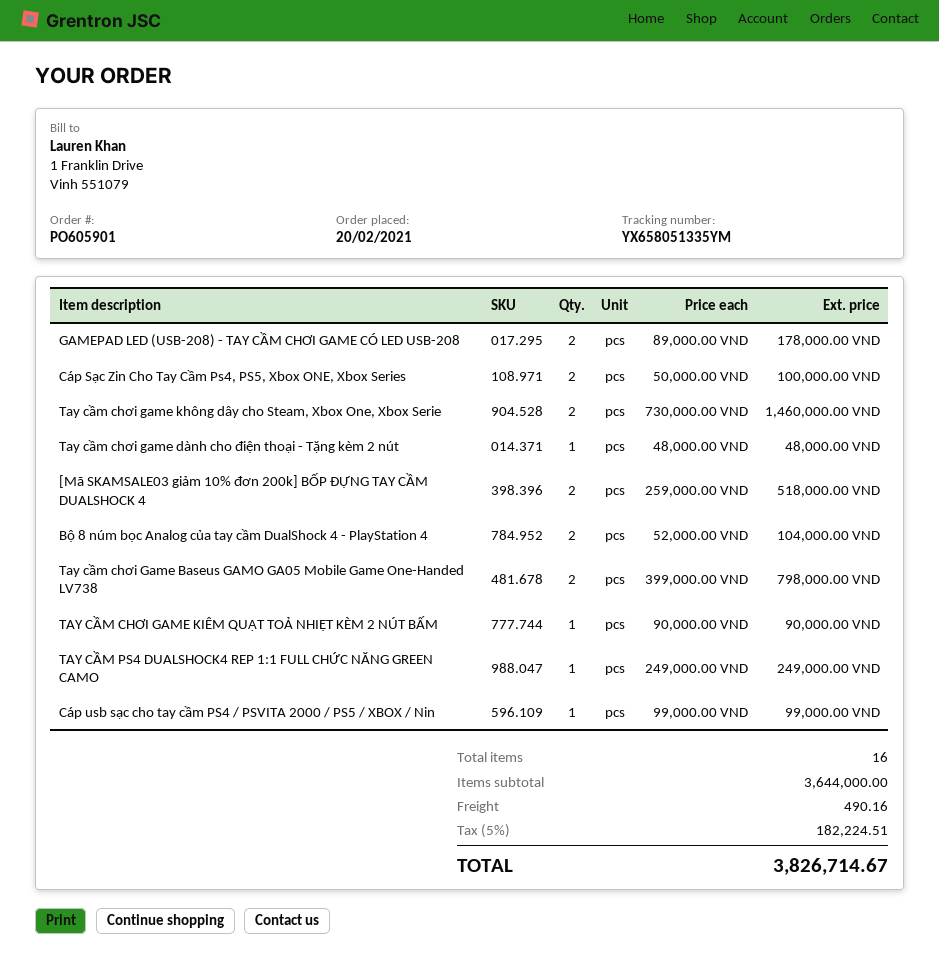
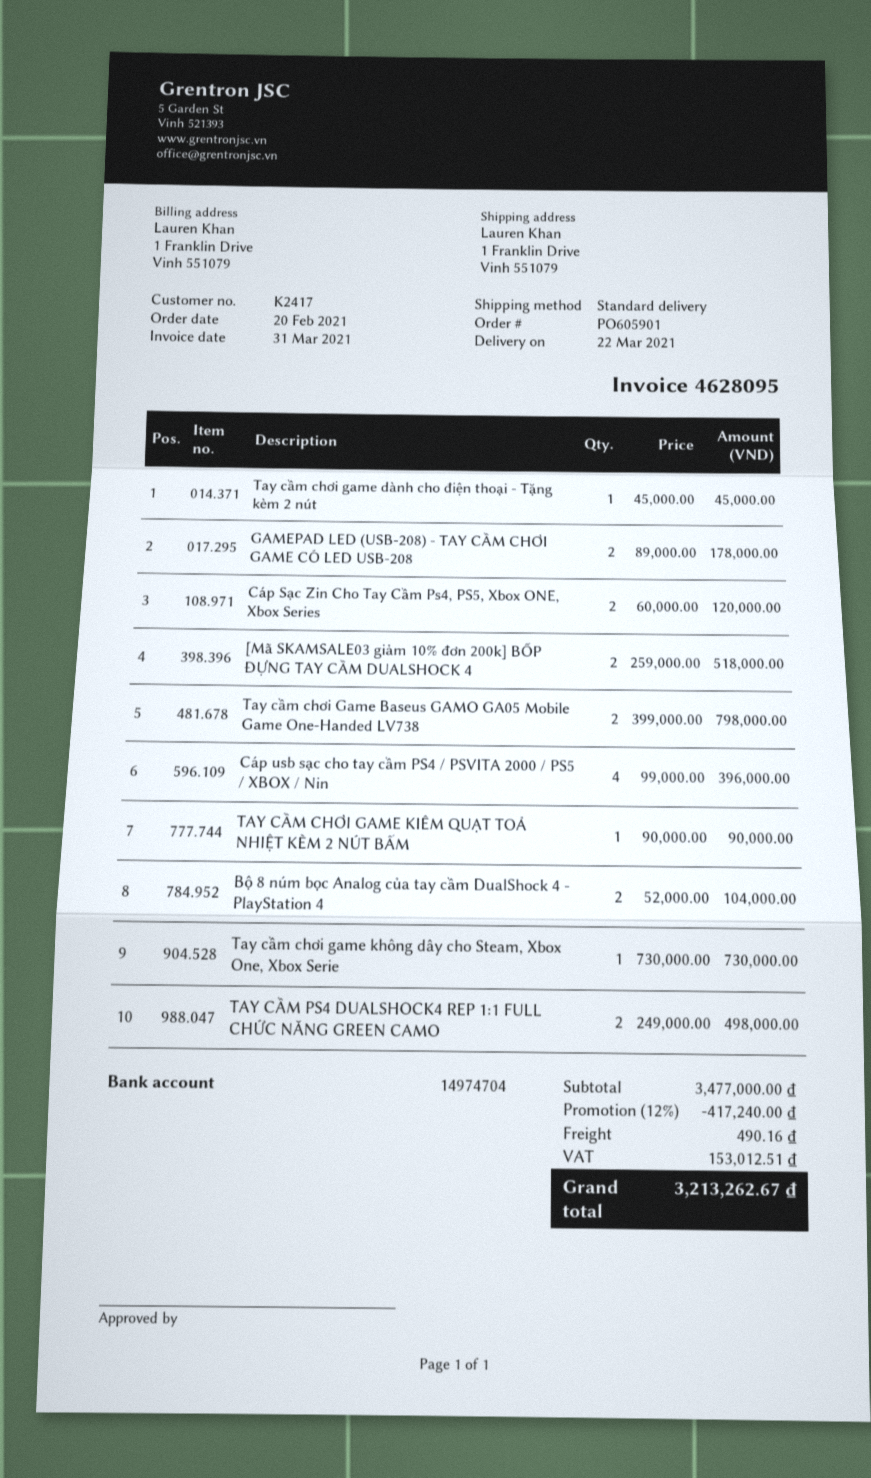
Cáp Sạc Zin Cho Tay Cầm Ps4, PS5, Xbox ONE, Xbox Series: 2 x 50000.00 = 100000.00 -> 2 x 60000.00 = 120000.00
Tay cầm chơi game không dây cho Steam, Xbox One, Xbox Serie: 2 x 730000.00 = 1460000.00 -> 1 x 730000.00 = 730000.00
Tay cầm chơi game dành cho điện thoại - Tặng kèm 2 nút: 1 x 48000.00 = 48000.00 -> 1 x 45000.00 = 45000.00
TAY CẦM PS4 DUALSHOCK4 REP 1:1 FULL CHỨC NĂNG GREEN CAMO: 1 x 249000.00 = 249000.00 -> 2 x 249000.00 = 498000.00
Cáp usb sạc cho tay cầm PS4 / PSVITA 2000 / PS5 / XBOX / Nin: 1 x 99000.00 = 99000.00 -> 4 x 99000.00 = 396000.00
subtotal: 3644000.00 -> 3477000.00
discount: none -> 12% = 417240.00
tax: 182224.51 -> 153012.51
total: 3826714.67 -> 3213262.67

